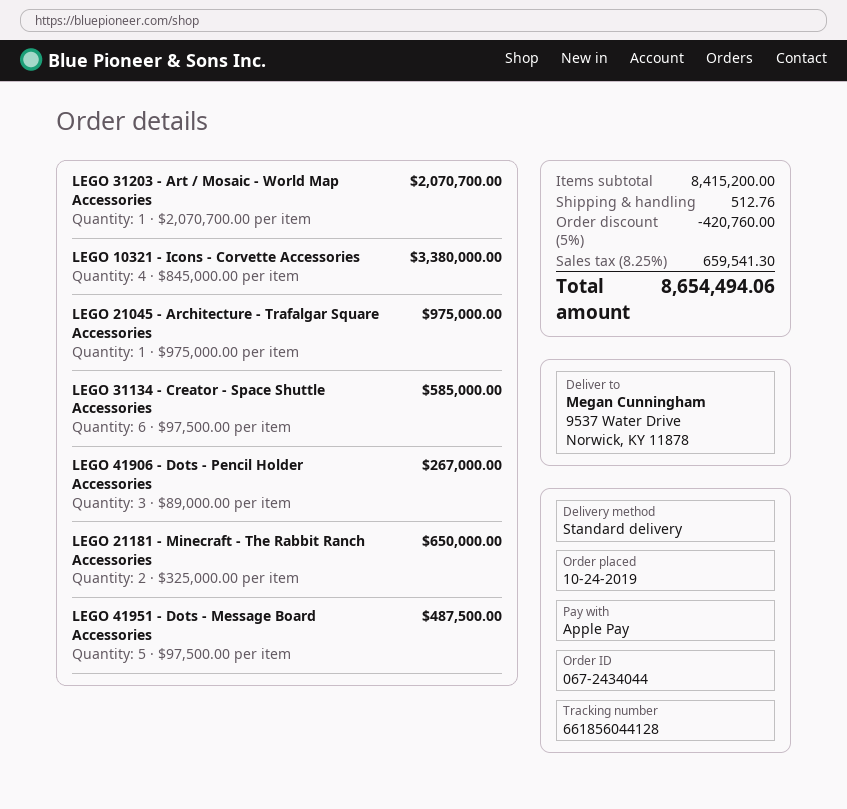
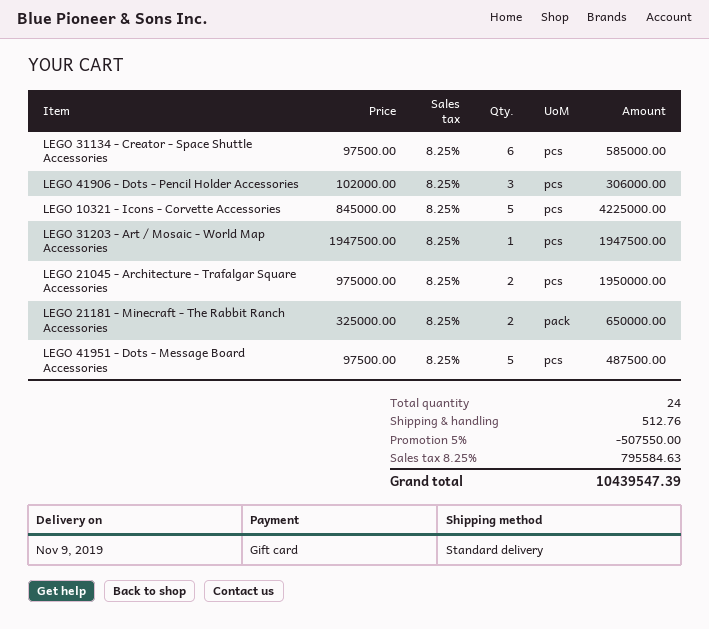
payment method: Apple Pay -> gift card
LEGO 31203 - Art / Mosaic - World Map Accessories: 1 x 2070700.00 = 2070700.00 -> 1 x 1947500.00 = 1947500.00
LEGO 10321 - Icons - Corvette Accessories: 4 x 845000.00 = 3380000.00 -> 5 x 845000.00 = 4225000.00
LEGO 21045 - Architecture - Trafalgar Square Accessories: 1 x 975000.00 = 975000.00 -> 2 x 975000.00 = 1950000.00
LEGO 41906 - Dots - Pencil Holder Accessories: 3 x 89000.00 = 267000.00 -> 3 x 102000.00 = 306000.00
discount: 5% = 420760.00 -> 5% = 507550.00
tax: 8.25% = 659541.30 -> 8.25% = 795584.63
total: 8654494.06 -> 10439547.39

